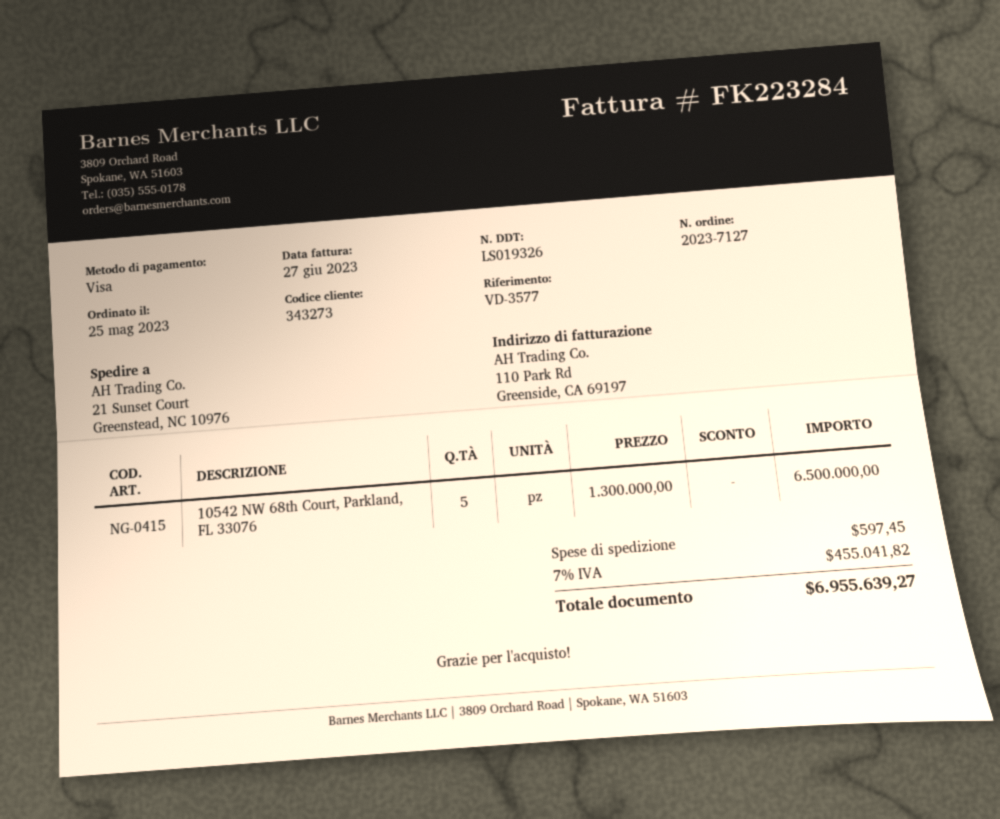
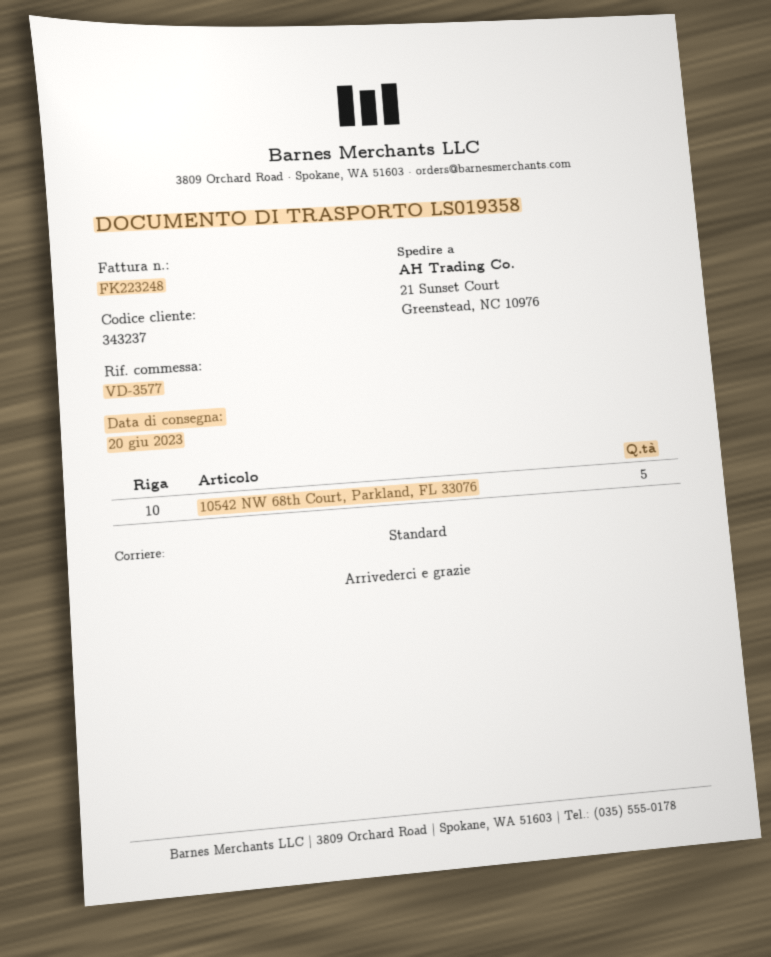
delivery note number: LS019326 -> LS019358
invoice number: FK223284 -> FK223248
customer number: 343273 -> 343237

